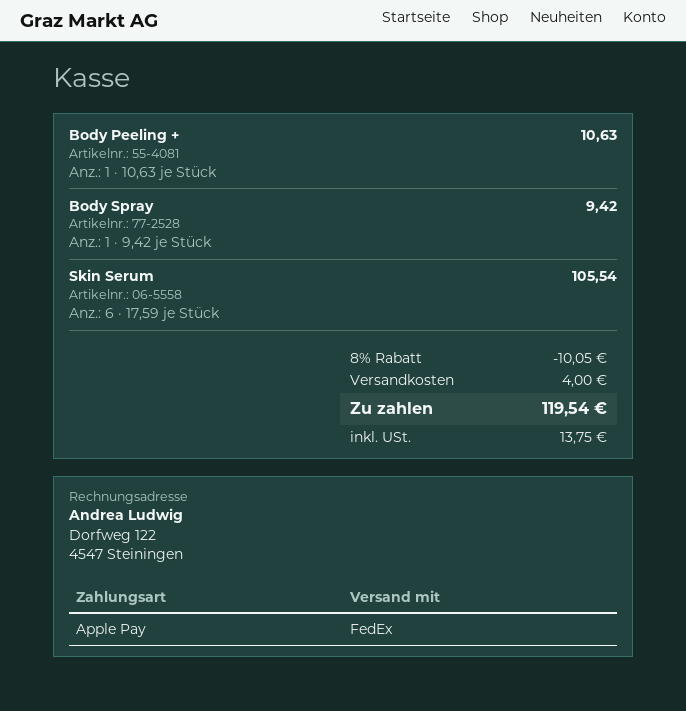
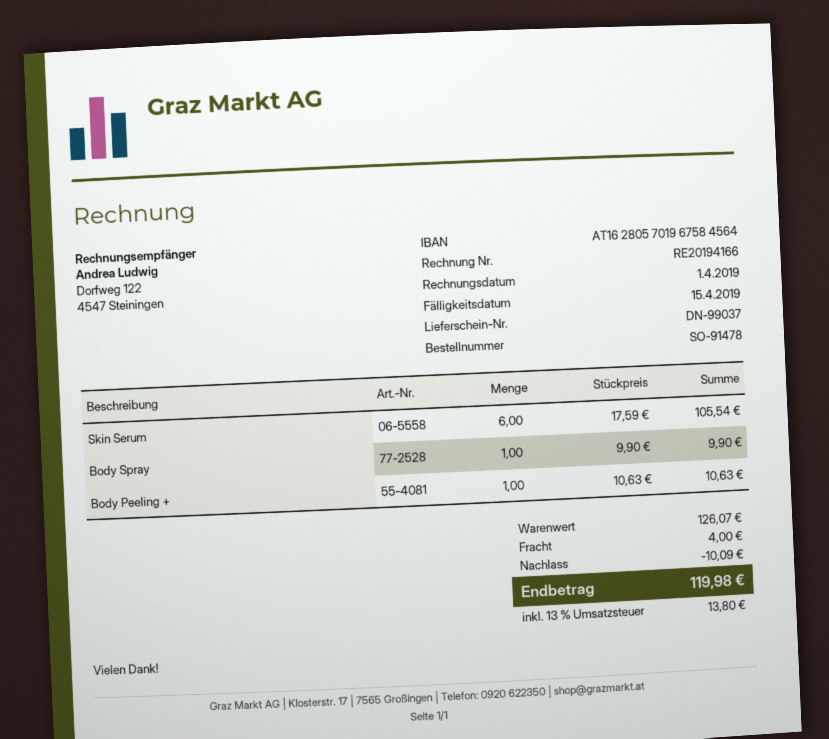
Body Spray: 1 x 9.42 = 9.42 -> 1 x 9.90 = 9.90
discount: 10.05 -> 10.09
tax: 13.75 -> 13.80
total: 119.54 -> 119.98

